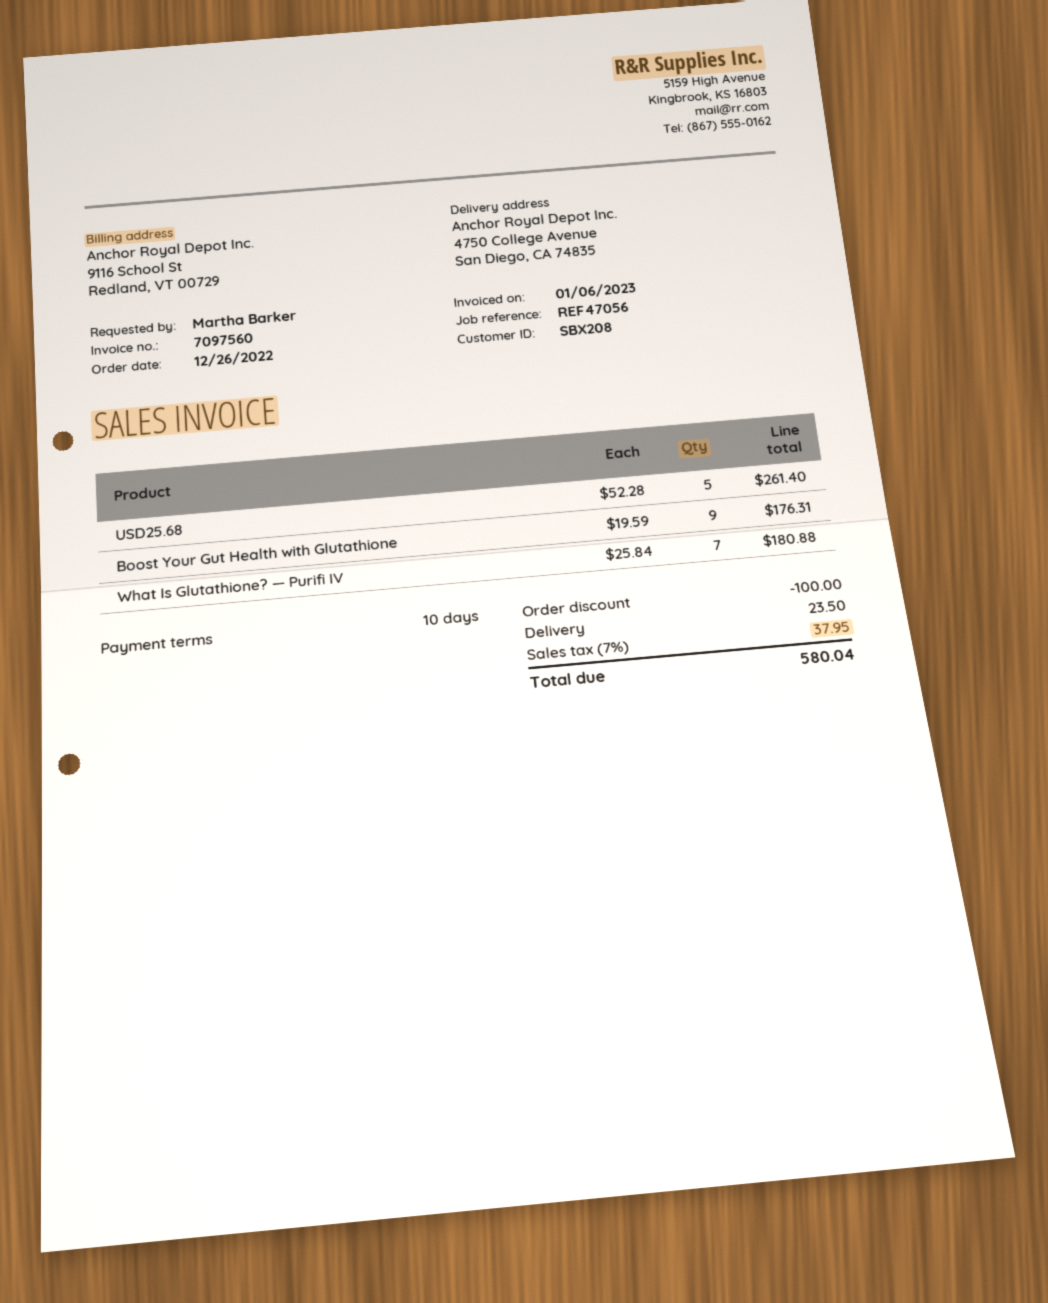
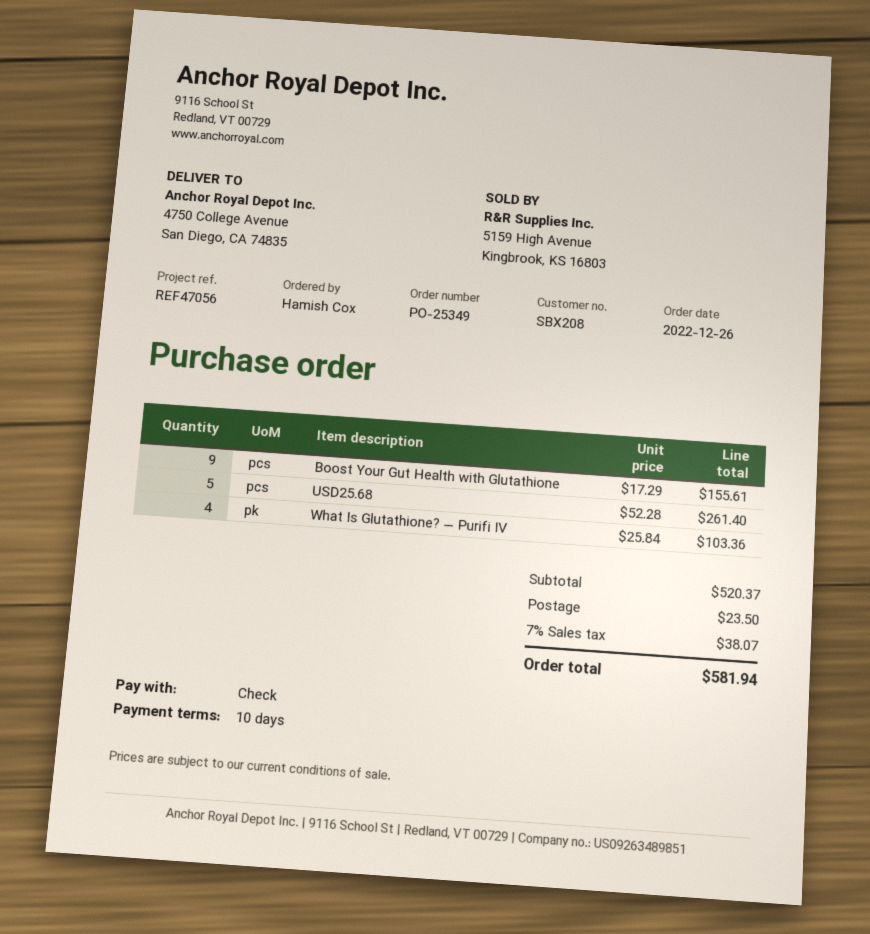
ordered by: Martha Barker -> Hamish Cox
Boost Your Gut Health with Glutathione: 9 x 19.59 = 176.31 -> 9 x 17.29 = 155.61
What Is Glutathione? — Purifi IV: 7 x 25.84 = 180.88 -> 4 x 25.84 = 103.36
discount: 100.00 -> none
tax: 7% = 37.95 -> 7% = 38.07
total: 580.04 -> 581.94

